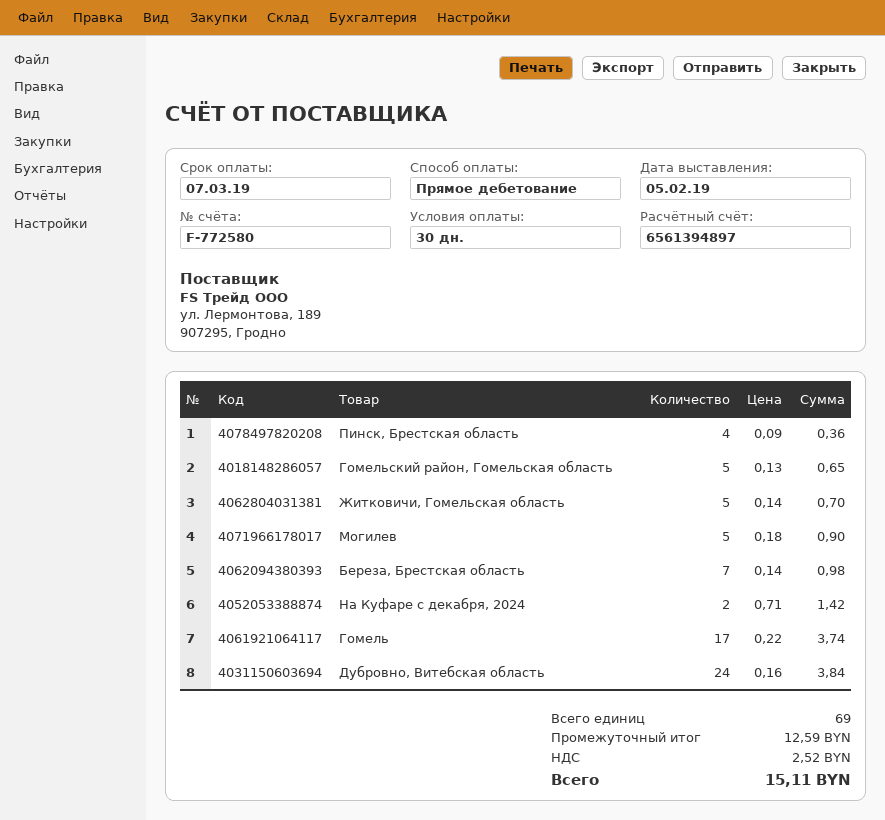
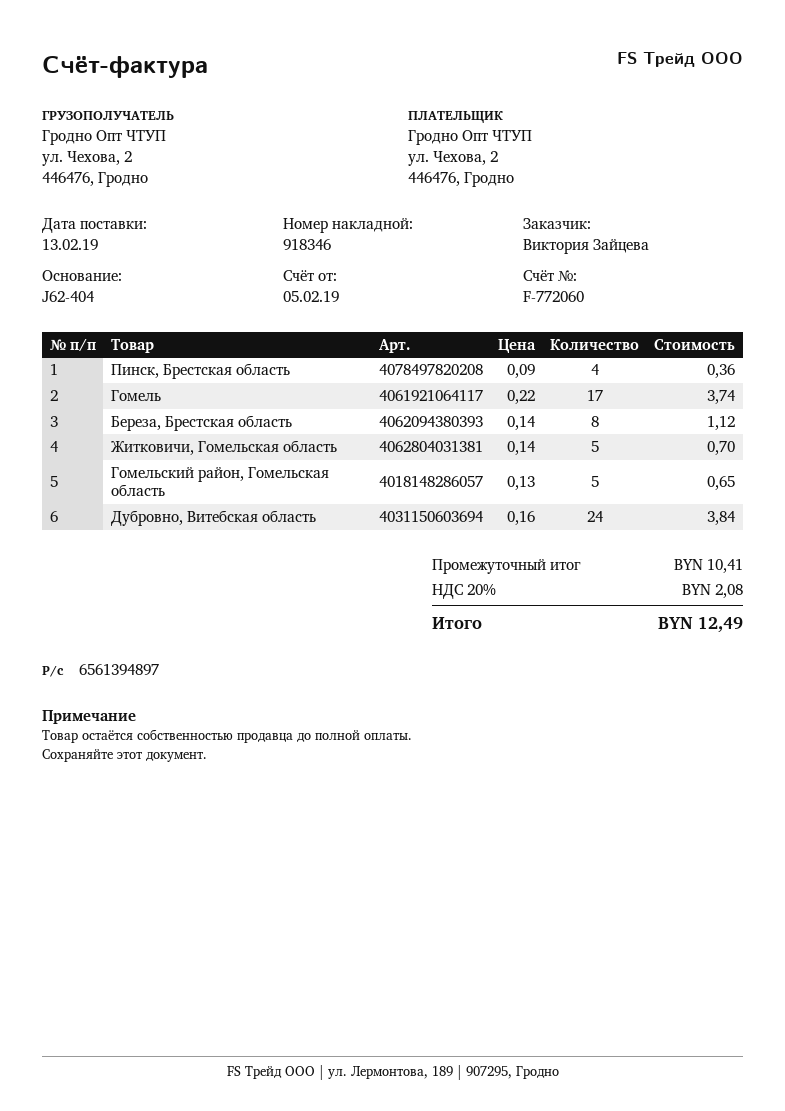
invoice number: F-772580 -> F-772060
Могилев: 5 x 0.18 = 0.90 -> none
Береза, Брестская область: 7 x 0.14 = 0.98 -> 8 x 0.14 = 1.12
На Куфаре с декабря, 2024: 2 x 0.71 = 1.42 -> none
subtotal: 12.59 -> 10.41
tax: 2.52 -> 2.08
total: 15.11 -> 12.49

